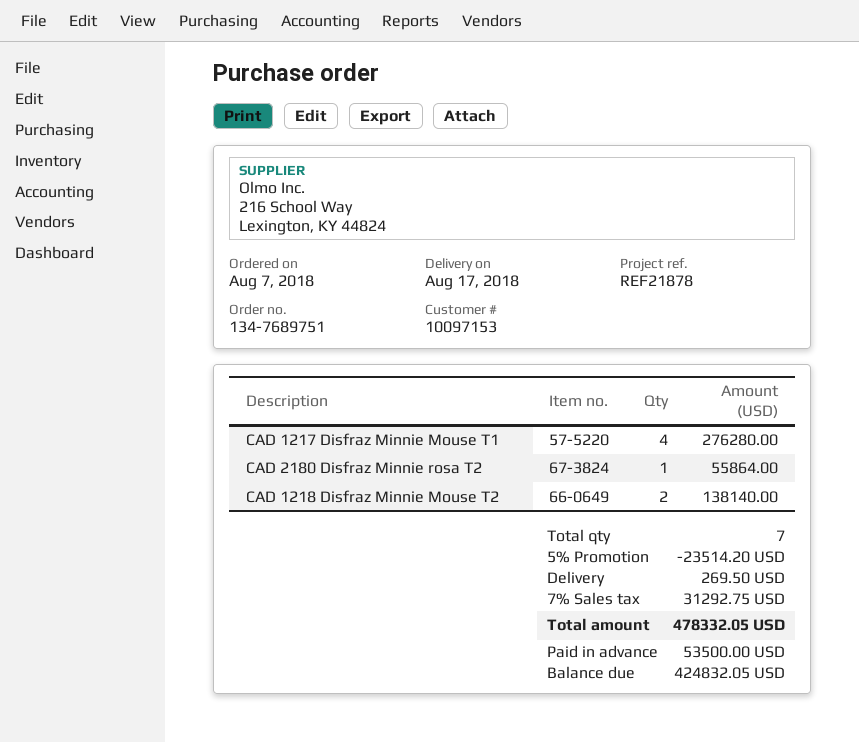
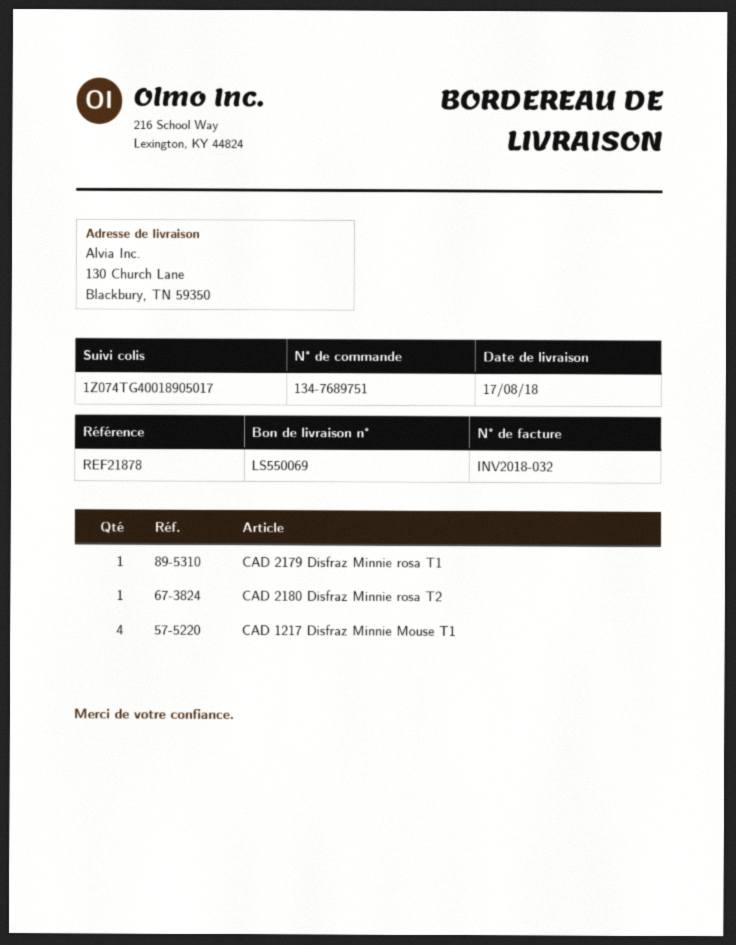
CAD 1218 Disfraz Minnie Mouse T2: 2 -> none
CAD 2179 Disfraz Minnie rosa T1: none -> 1

